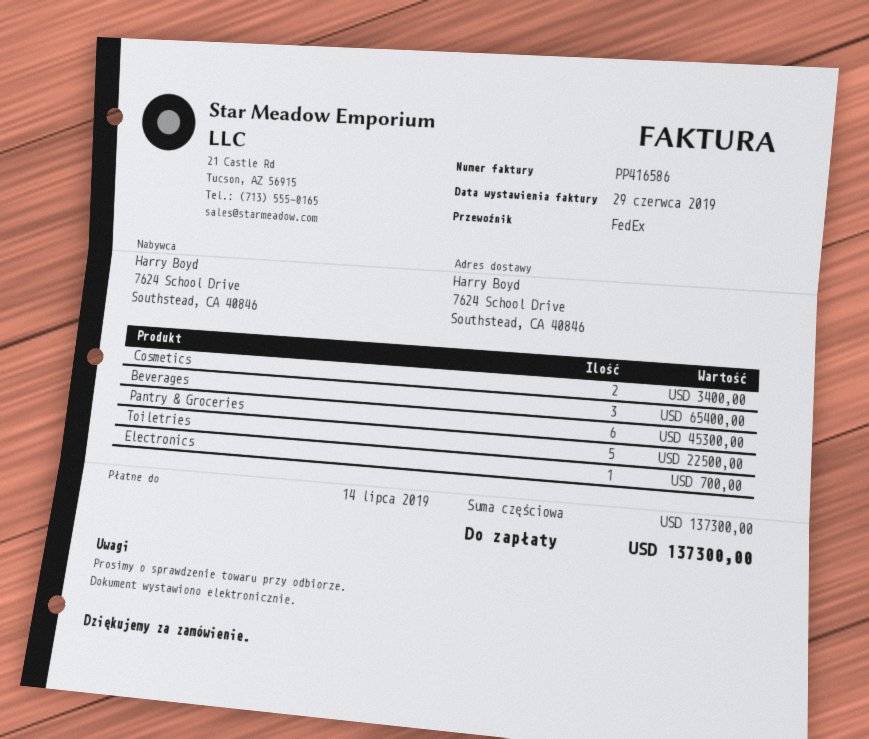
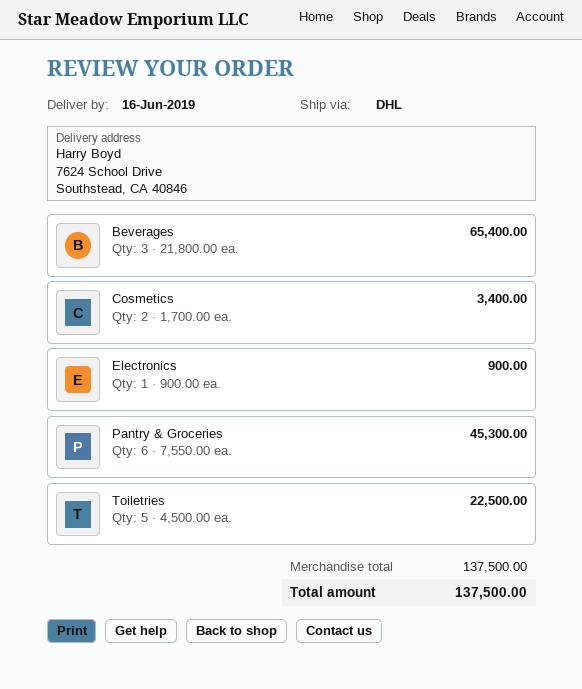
shipping method: FedEx -> DHL
Electronics: 1 for 700.00 -> 1 for 900.00
subtotal: 137300.00 -> 137500.00
total: 137300.00 -> 137500.00

